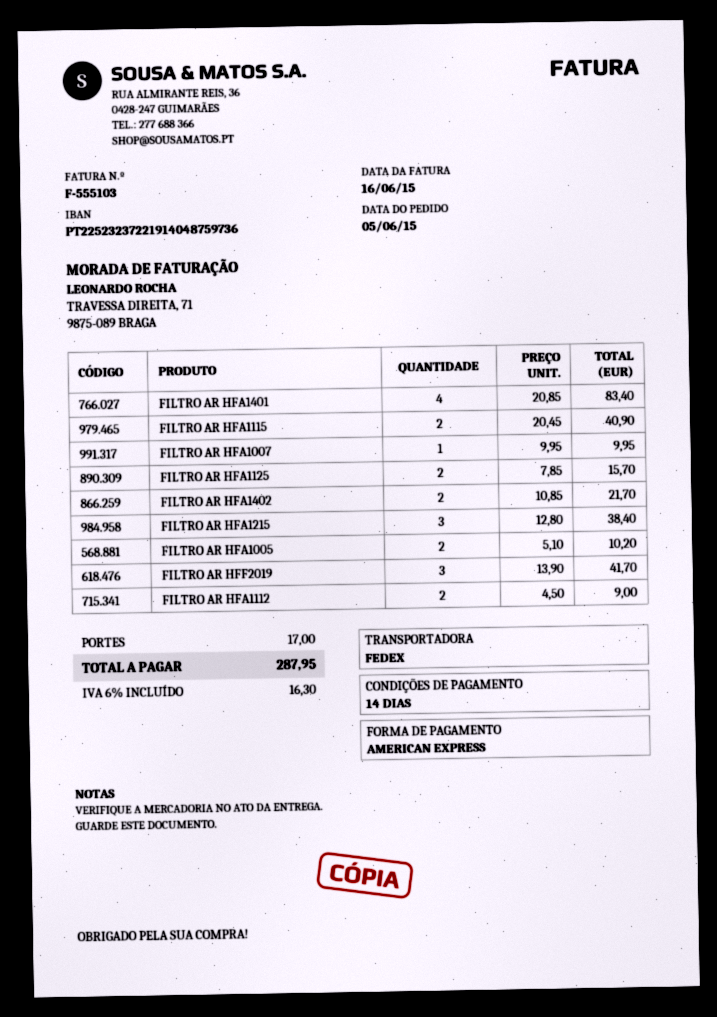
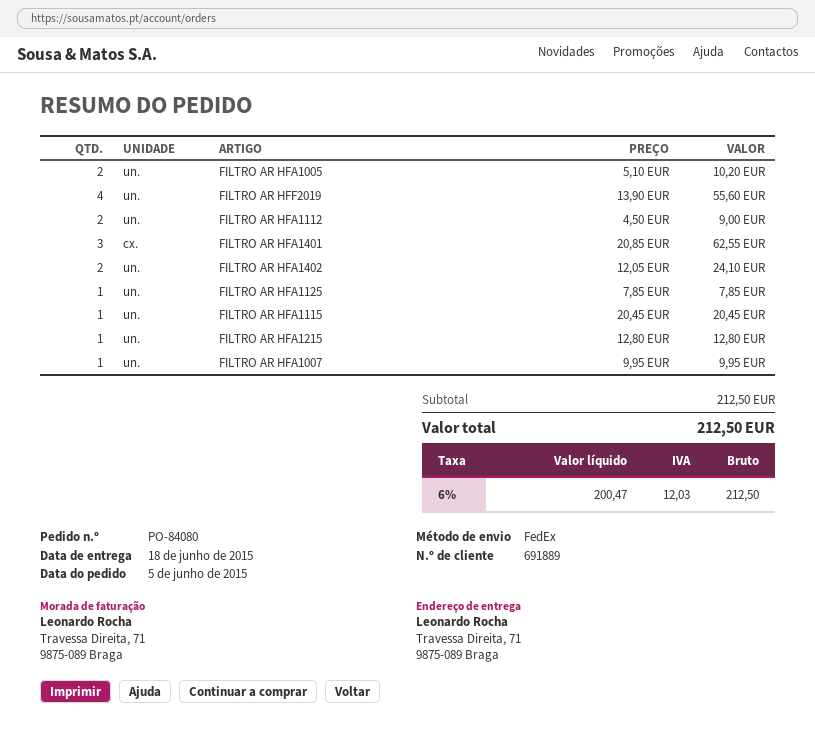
FILTRO AR HFA1401: 4 x 20.85 = 83.40 -> 3 x 20.85 = 62.55
FILTRO AR HFA1115: 2 x 20.45 = 40.90 -> 1 x 20.45 = 20.45
FILTRO AR HFA1125: 2 x 7.85 = 15.70 -> 1 x 7.85 = 7.85
FILTRO AR HFA1402: 2 x 10.85 = 21.70 -> 2 x 12.05 = 24.10
FILTRO AR HFA1215: 3 x 12.80 = 38.40 -> 1 x 12.80 = 12.80
FILTRO AR HFF2019: 3 x 13.90 = 41.70 -> 4 x 13.90 = 55.60
shipping: 17.00 -> none
tax: 6% = 16.30 -> 6% = 12.03
total: 287.95 -> 212.50

